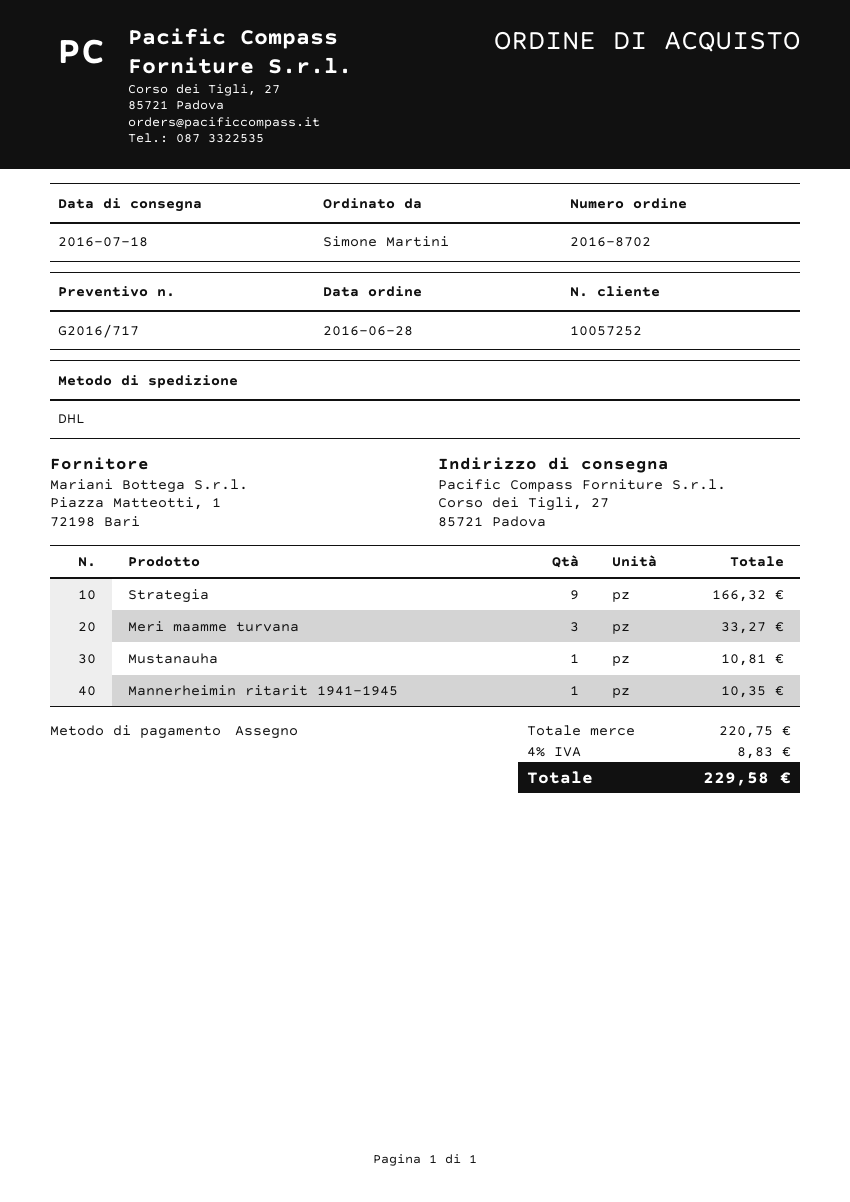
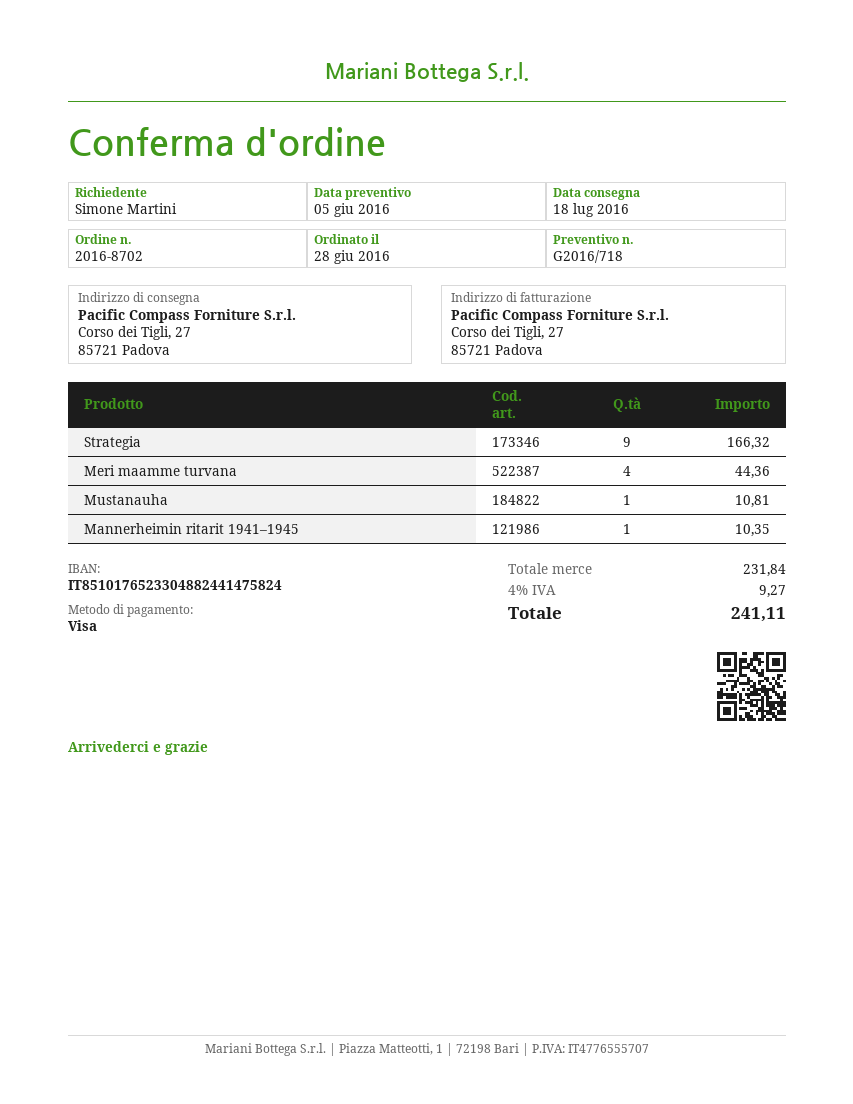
quote number: G2016/717 -> G2016/718
payment method: cheque -> Visa
Meri maamme turvana: 3 for 33.27 -> 4 for 44.36
subtotal: 220.75 -> 231.84
tax: 4% = 8.83 -> 4% = 9.27
total: 229.58 -> 241.11

